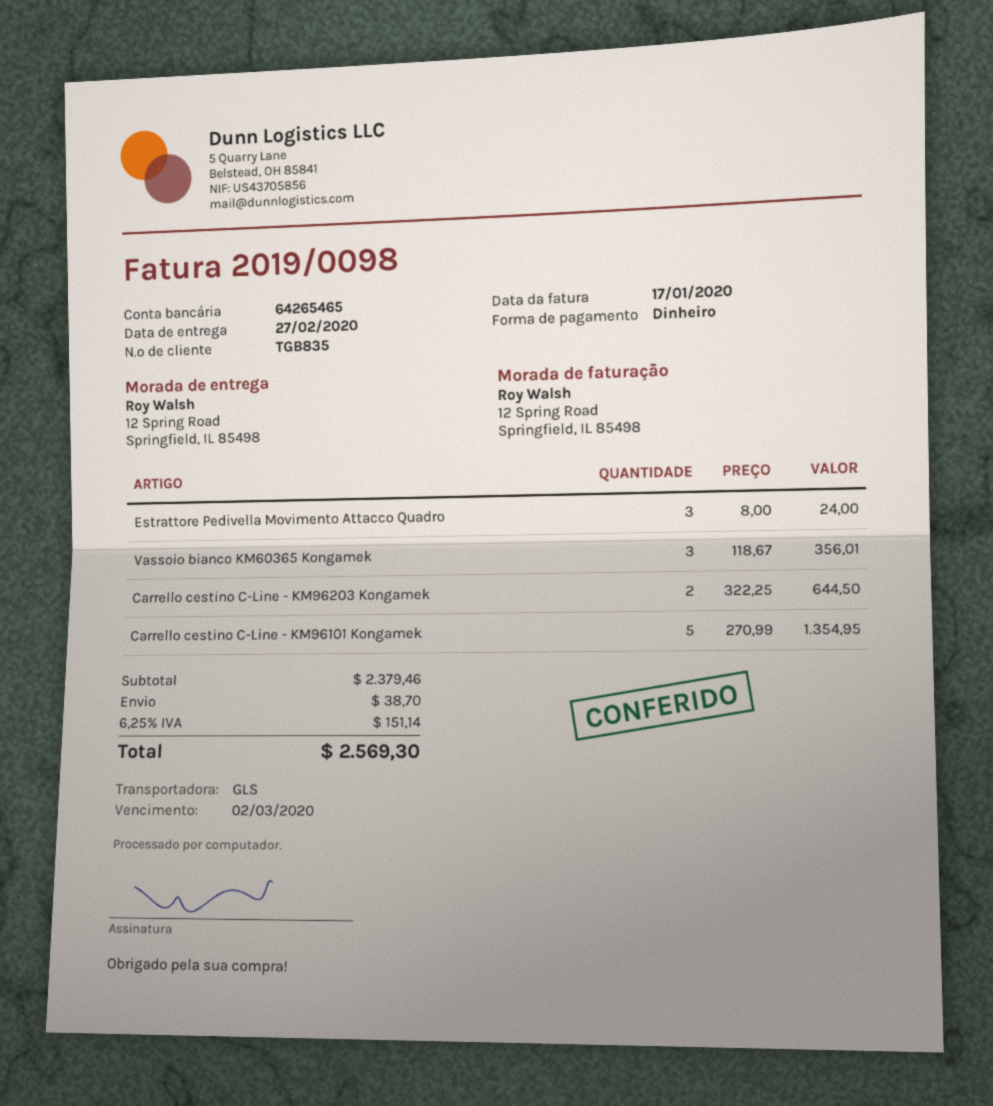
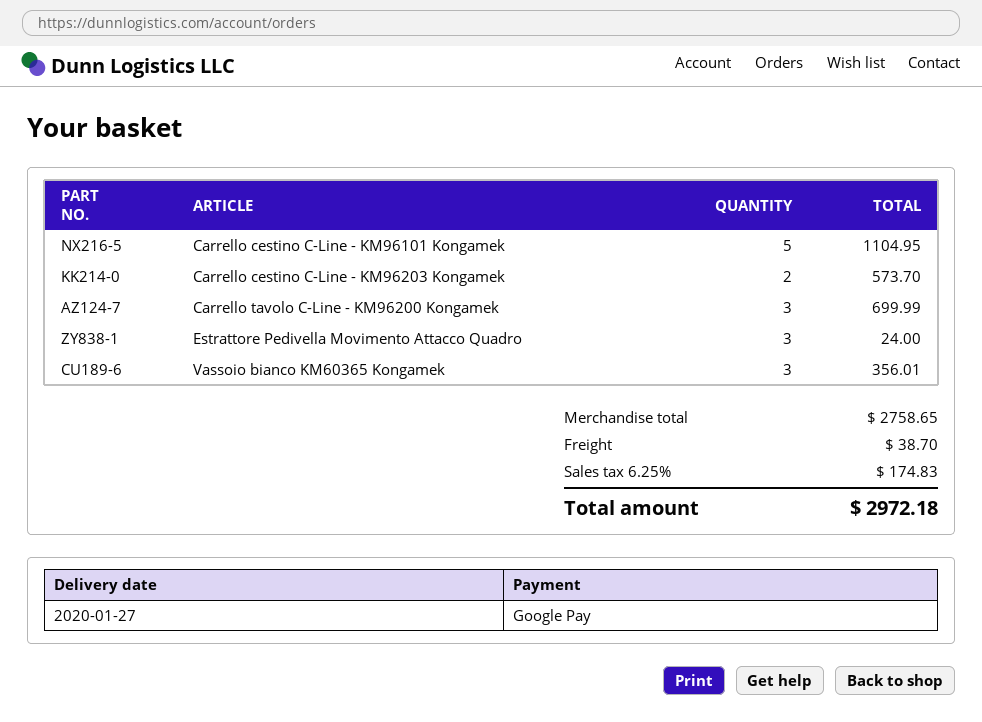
delivery date: 2020-02-27 -> 2020-01-27
payment method: cash -> Google Pay
Carrello cestino C-Line - KM96203 Kongamek: 2 for 644.50 -> 2 for 573.70
Carrello cestino C-Line - KM96101 Kongamek: 5 for 1354.95 -> 5 for 1104.95
Carrello tavolo C-Line - KM96200 Kongamek: none -> 3 for 699.99
subtotal: 2379.46 -> 2758.65
tax: 6.25% = 151.14 -> 6.25% = 174.83
total: 2569.30 -> 2972.18

